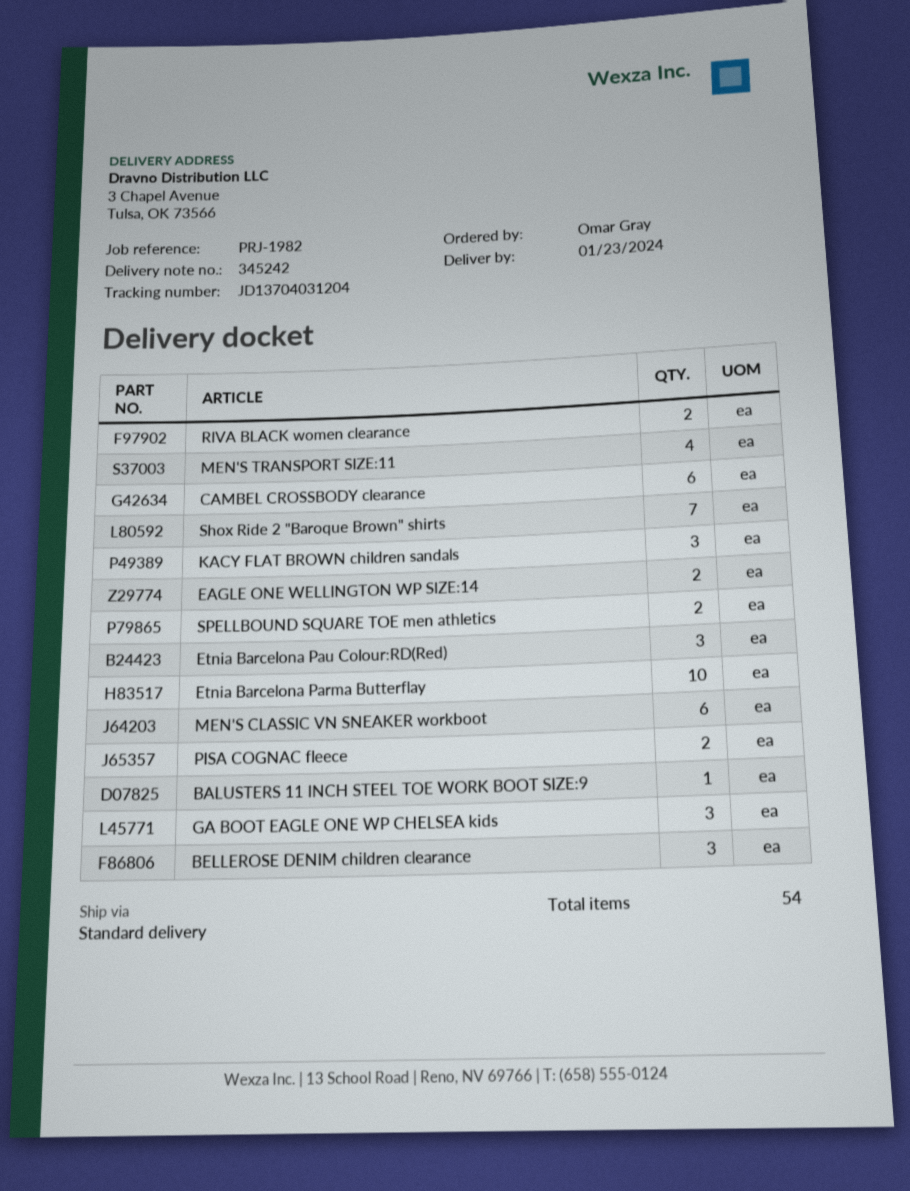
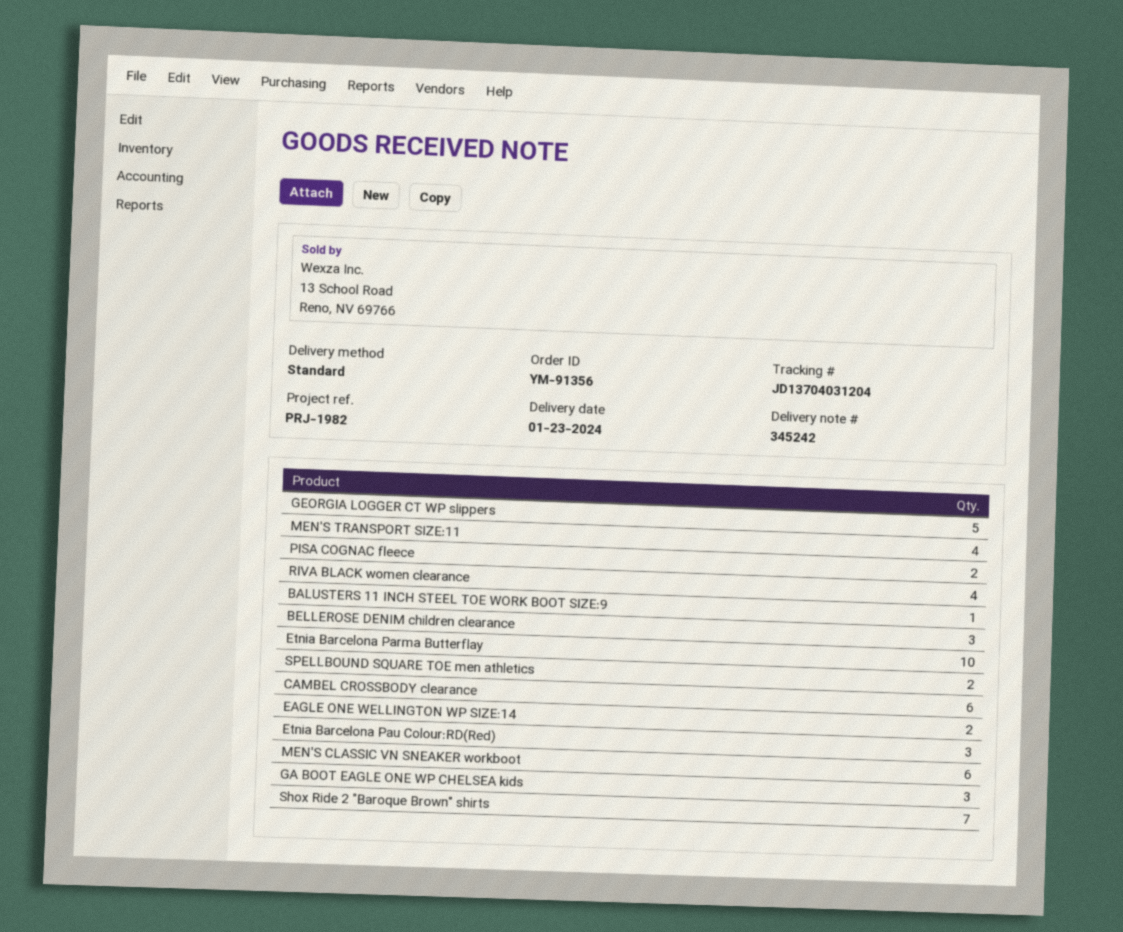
RIVA BLACK women clearance: 2 -> 4
KACY FLAT BROWN children sandals: 3 -> none
GEORGIA LOGGER CT WP slippers: none -> 5

